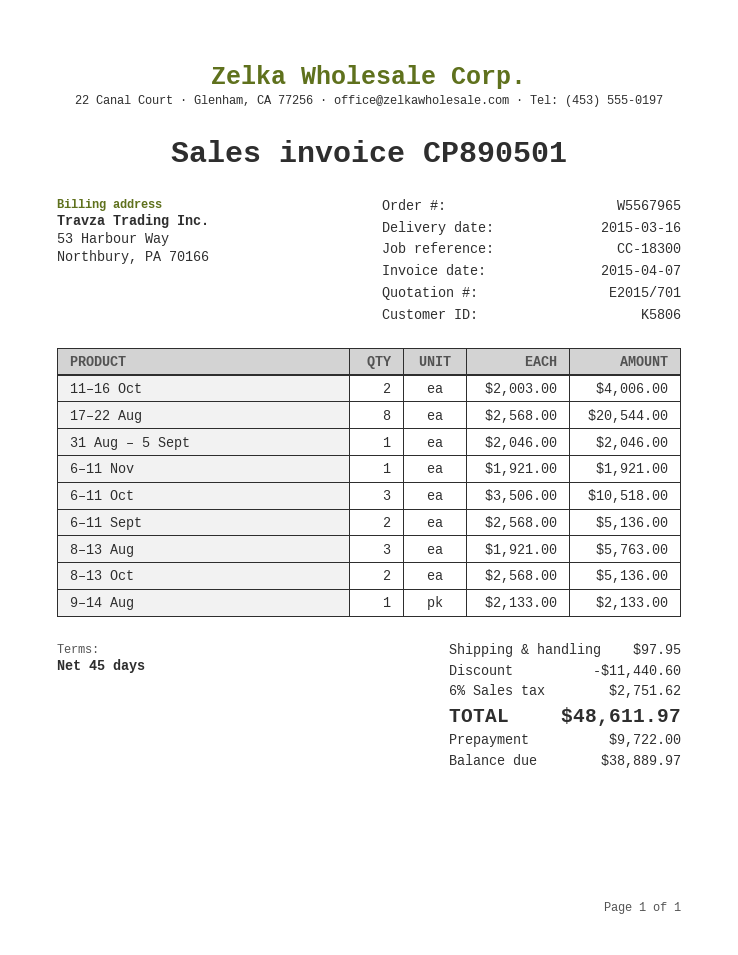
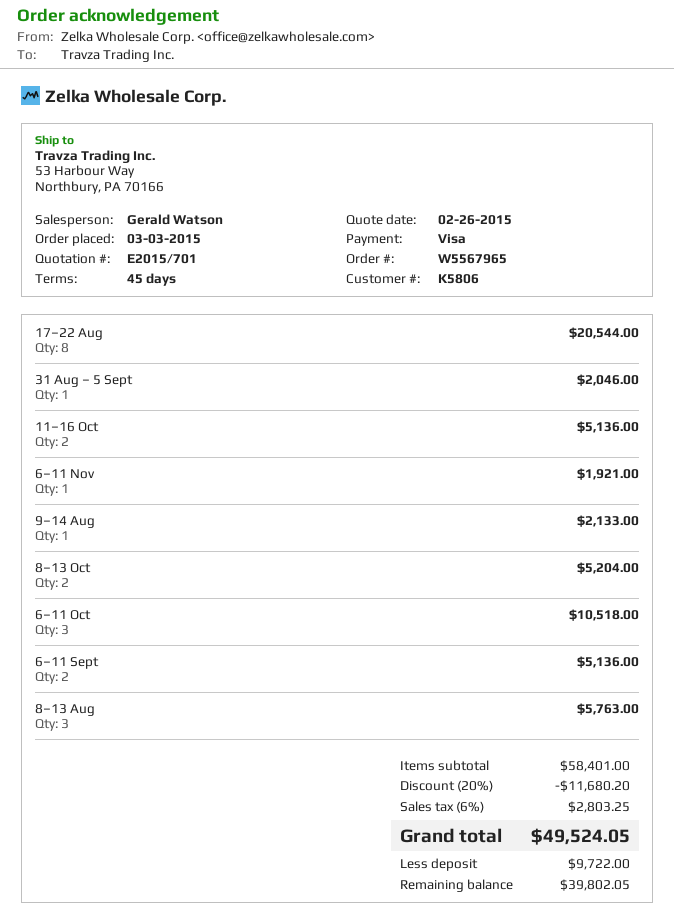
11–16 Oct: 2 for 4006.00 -> 2 for 5136.00
8–13 Oct: 2 for 5136.00 -> 2 for 5204.00
discount: 11440.60 -> 11680.20
shipping: 97.95 -> none
tax: 6% = 2751.62 -> 6% = 2803.25
total: 48611.97 -> 49524.05
balance: 38889.97 -> 39802.05

